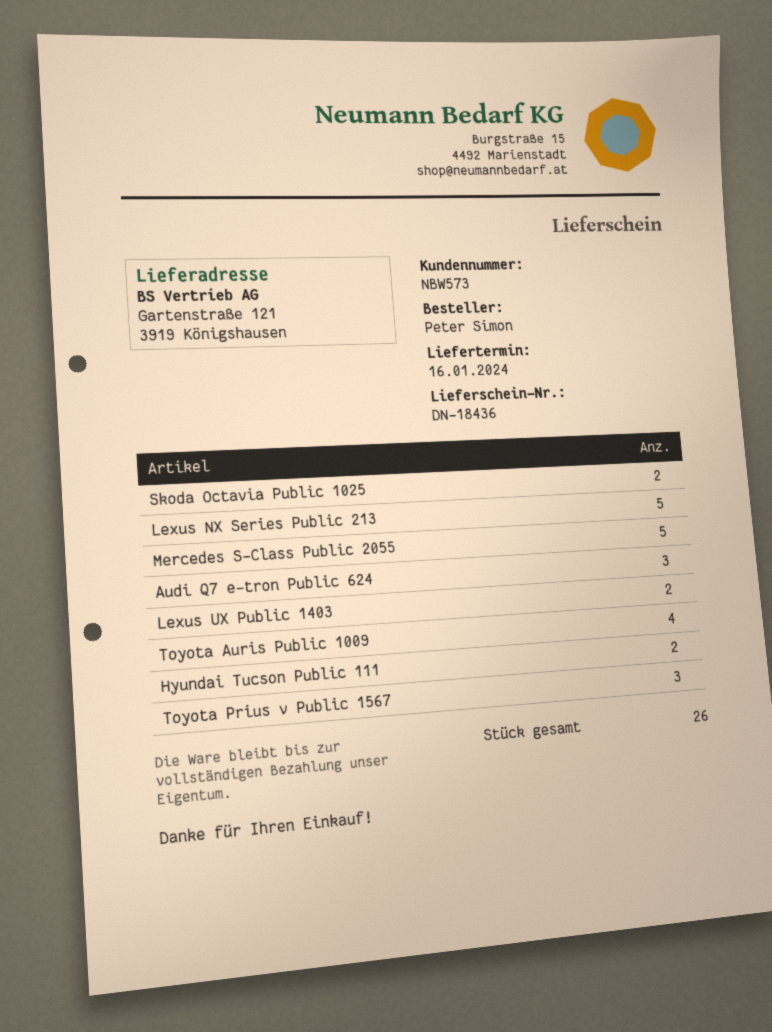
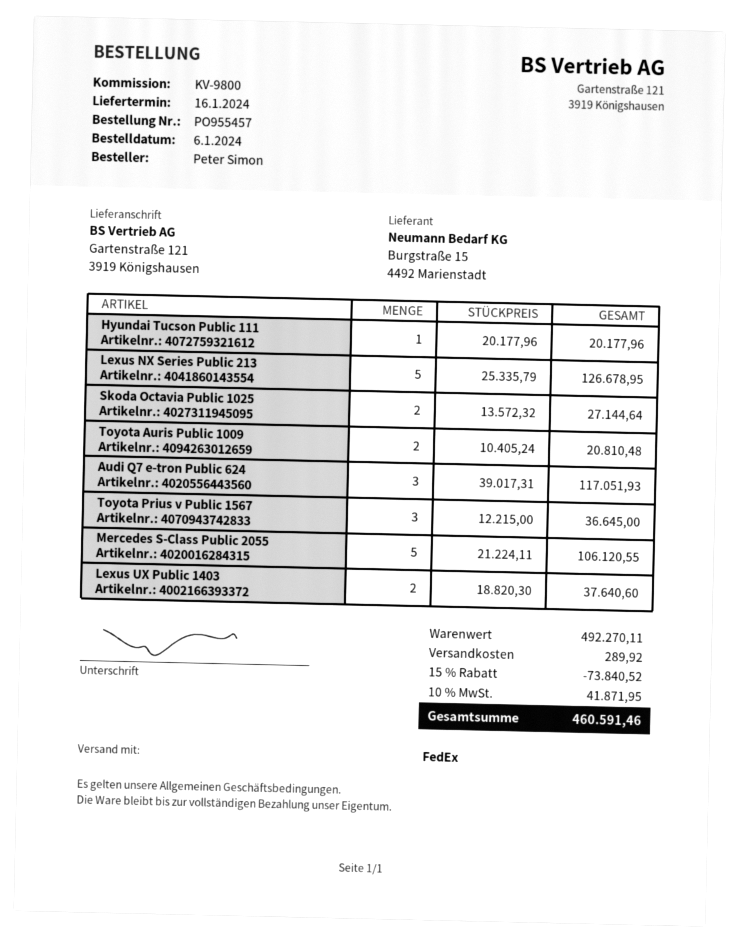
Toyota Auris Public 1009: 4 -> 2
Hyundai Tucson Public 111: 2 -> 1

